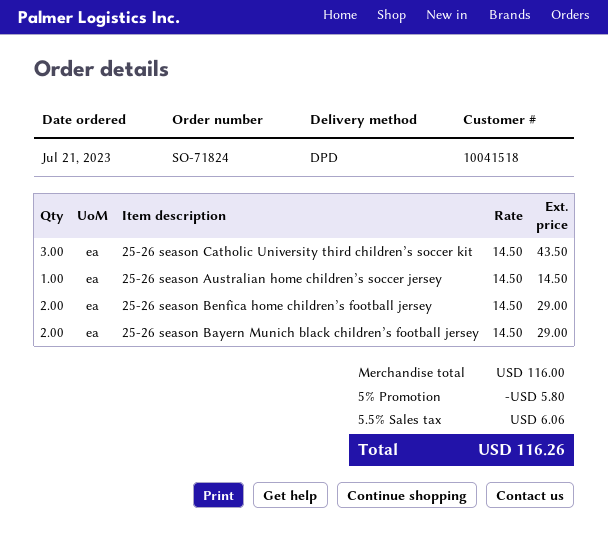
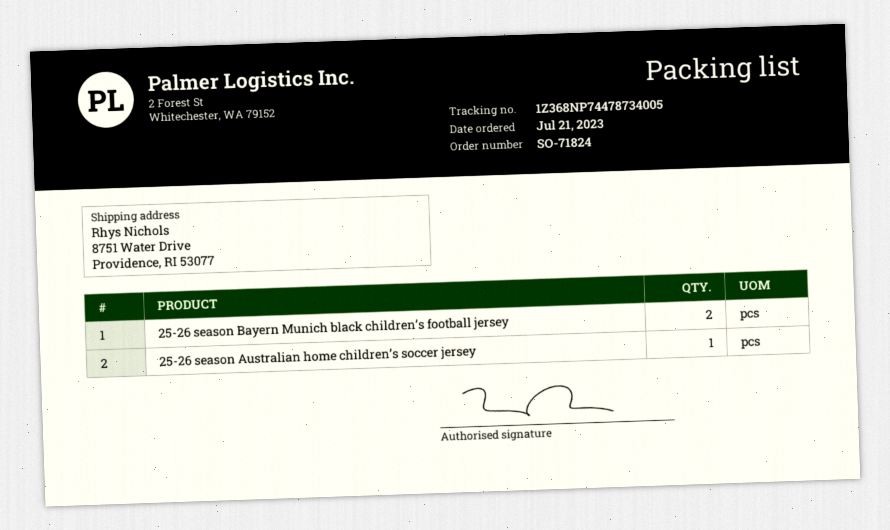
25-26 season Catholic University third children’s soccer kit: 3 -> none
25-26 season Benfica home children’s football jersey: 2 -> none

